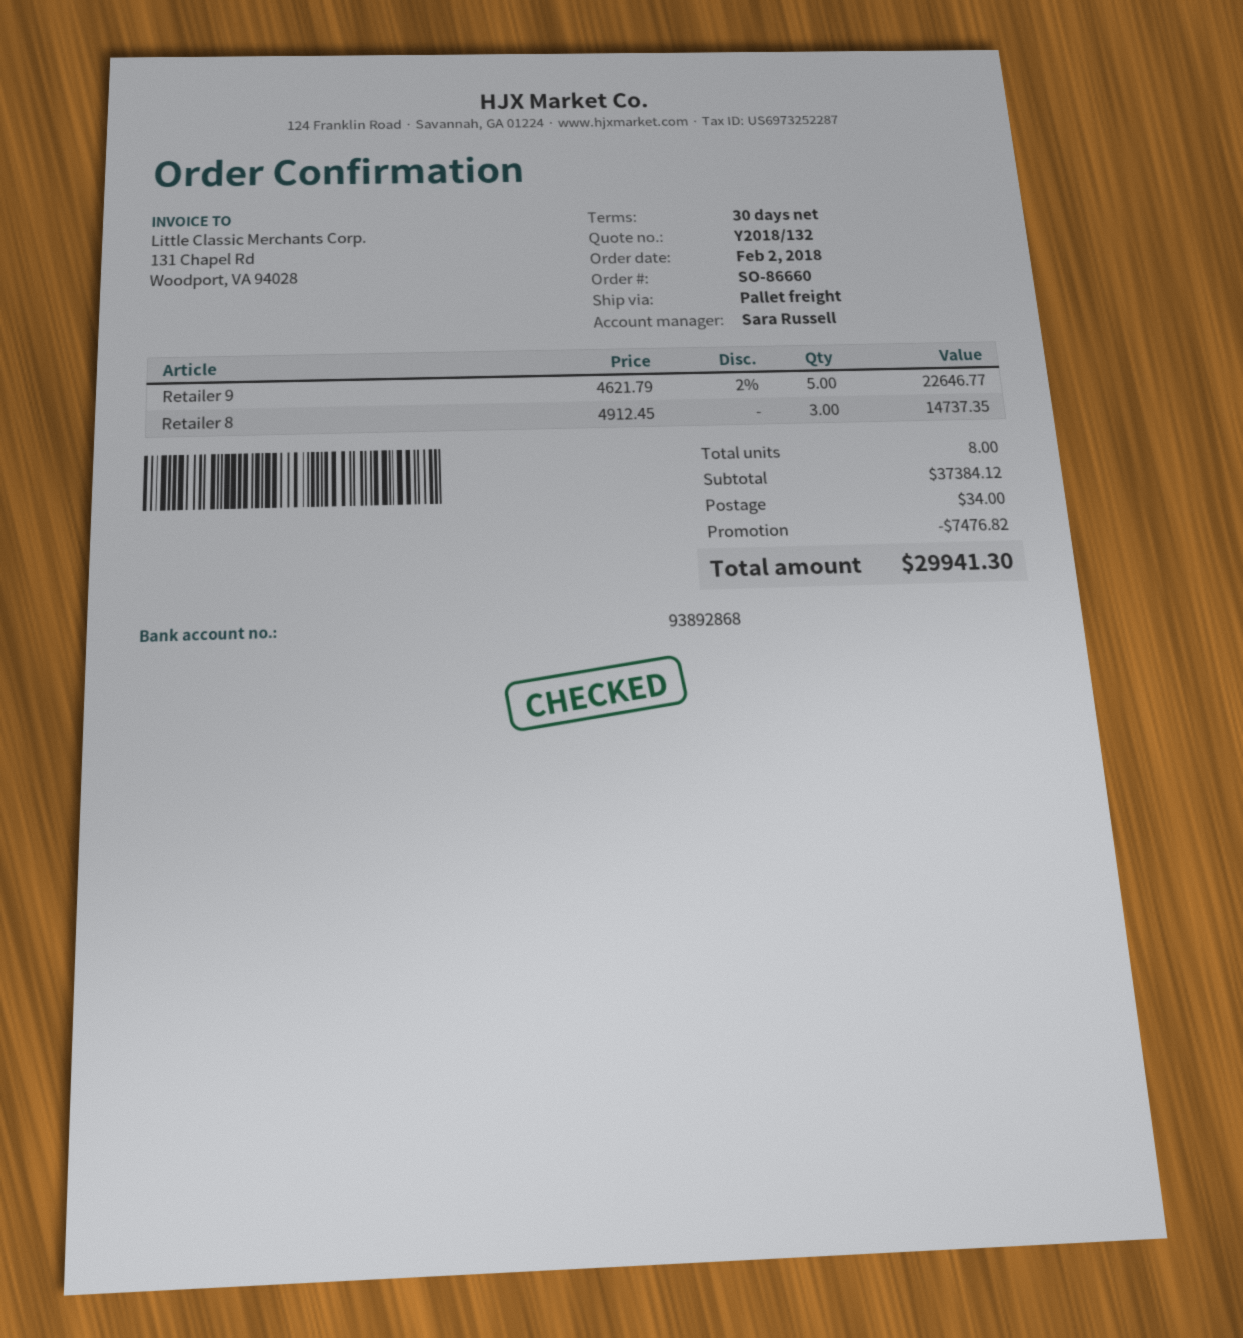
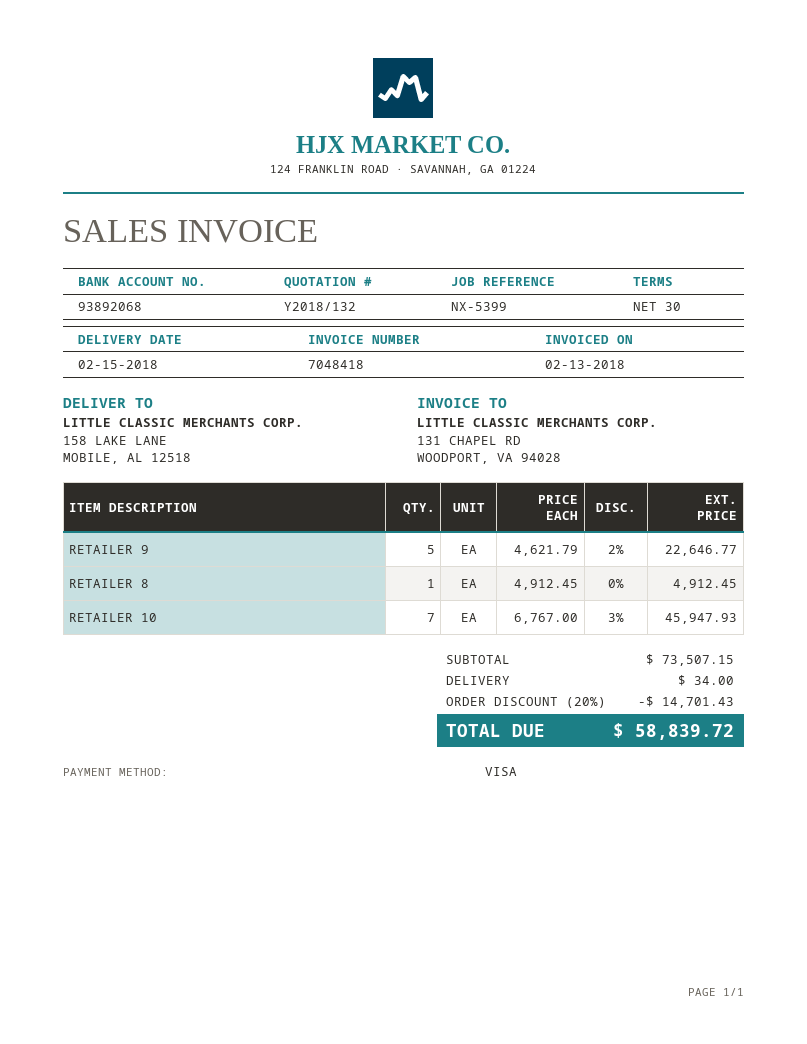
bank account: 93892868 -> 93892068
Retailer 8: 3 x 4912.45 = 14737.35 -> 1 x 4912.45 = 4912.45
RETAILER 10: none -> 7 x 6767.00 - 3% = 45947.93
subtotal: 37384.12 -> 73507.15
discount: 7476.82 -> 14701.43
total: 29941.30 -> 58839.72

